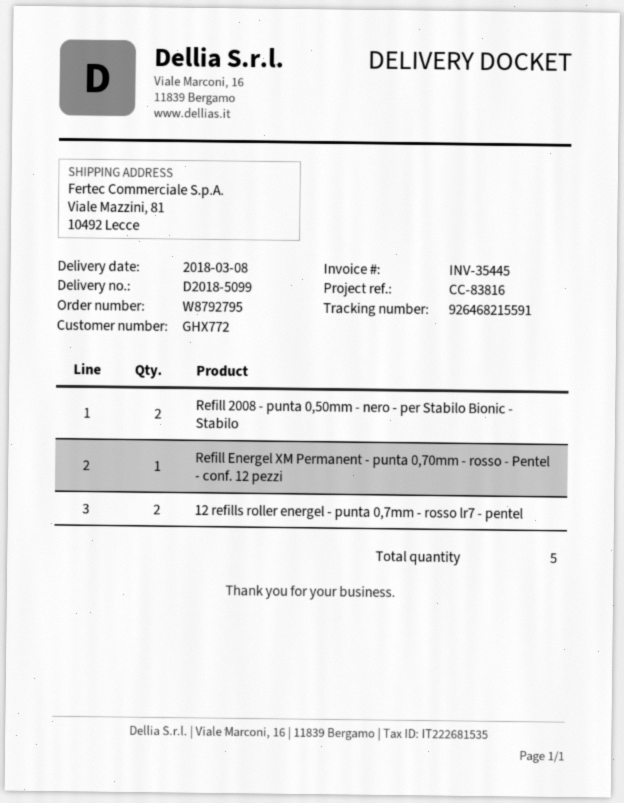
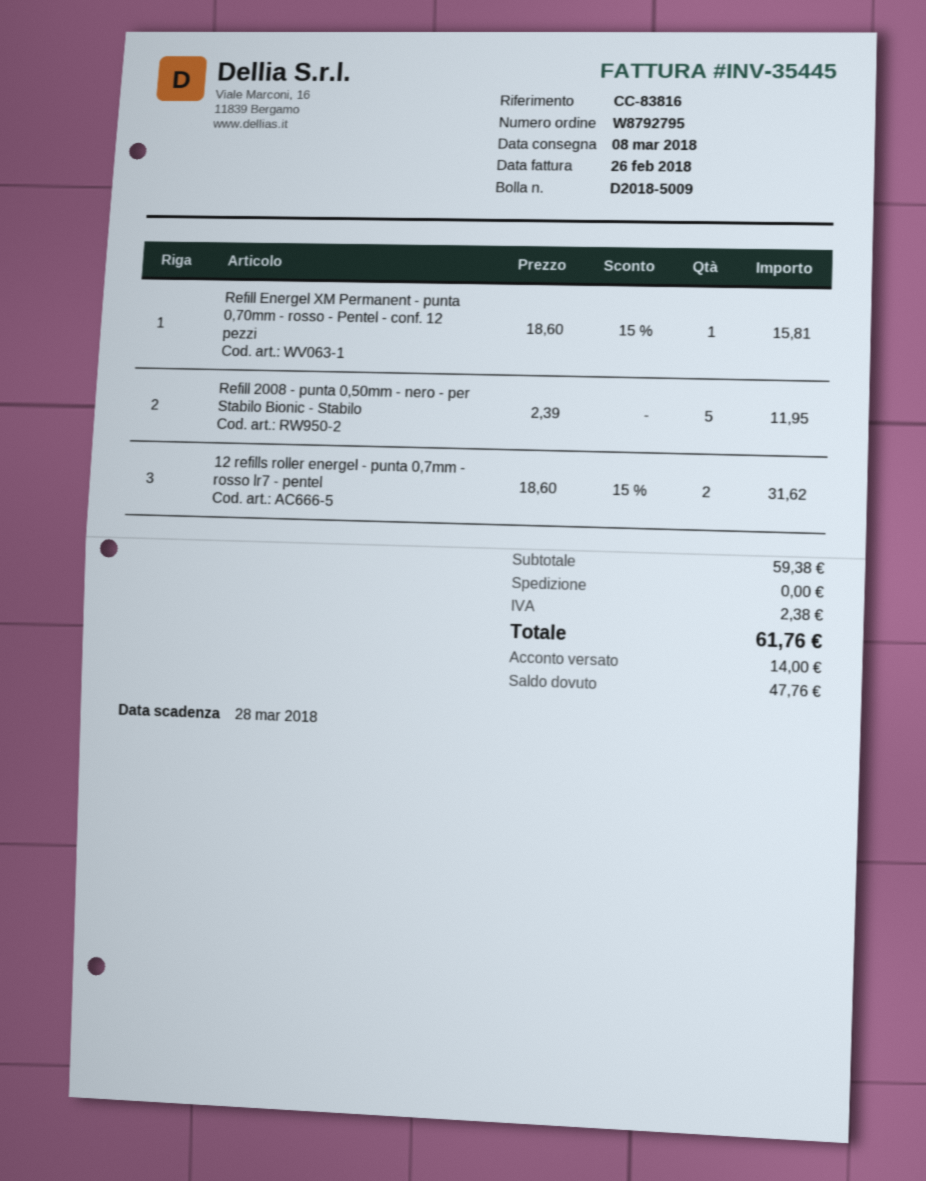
delivery note number: D2018-5099 -> D2018-5009
Refill 2008 - punta 0,50mm - nero - per Stabilo Bionic - Stabilo: 2 -> 5

